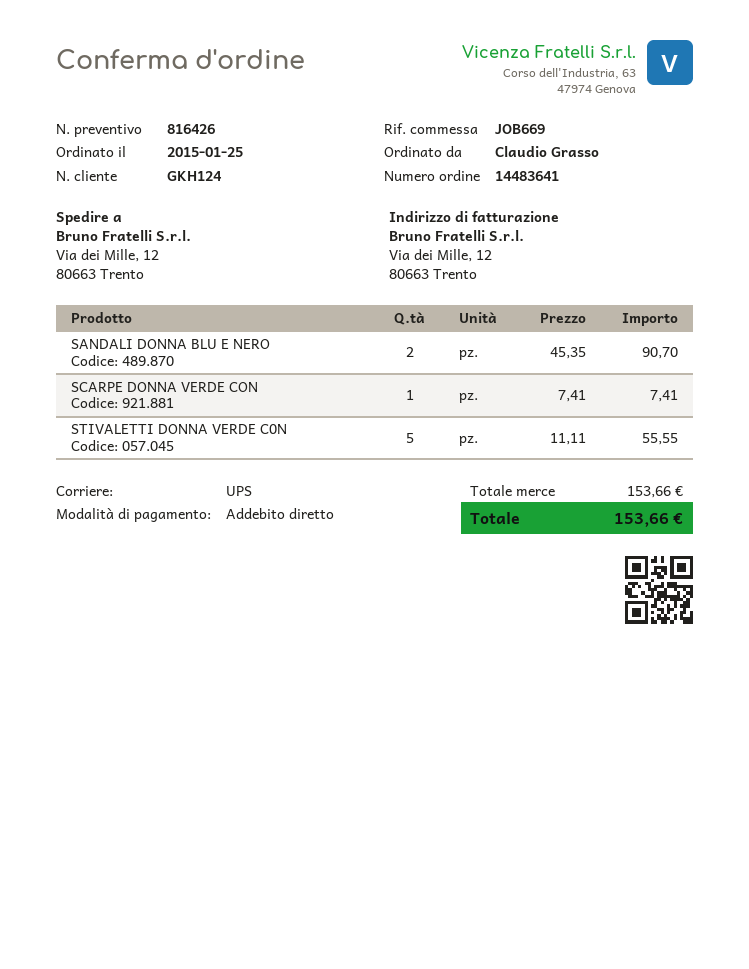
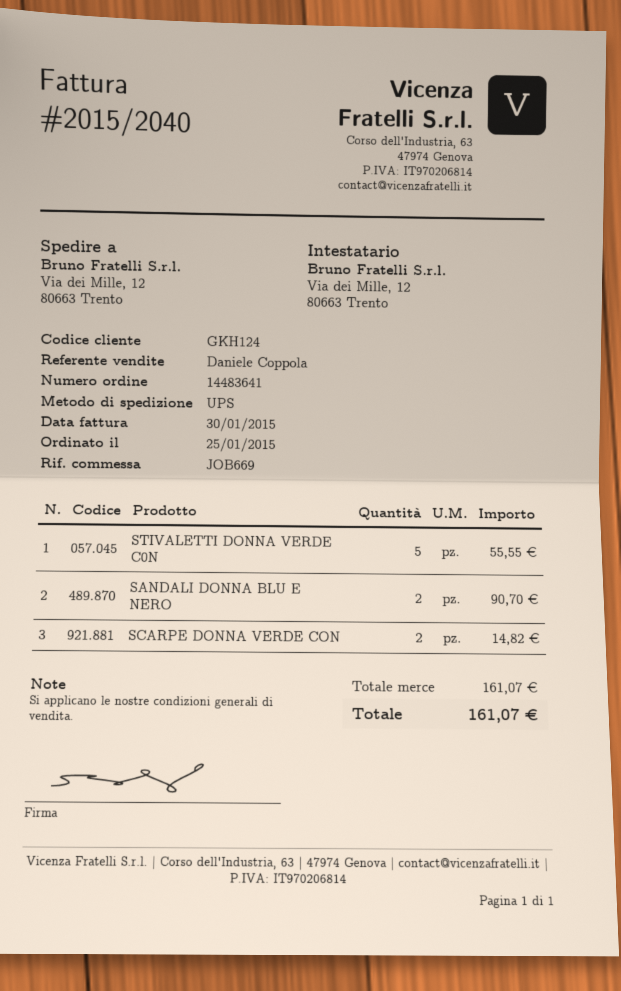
SCARPE DONNA VERDE CON: 1 for 7.41 -> 2 for 14.82
subtotal: 153.66 -> 161.07
total: 153.66 -> 161.07

